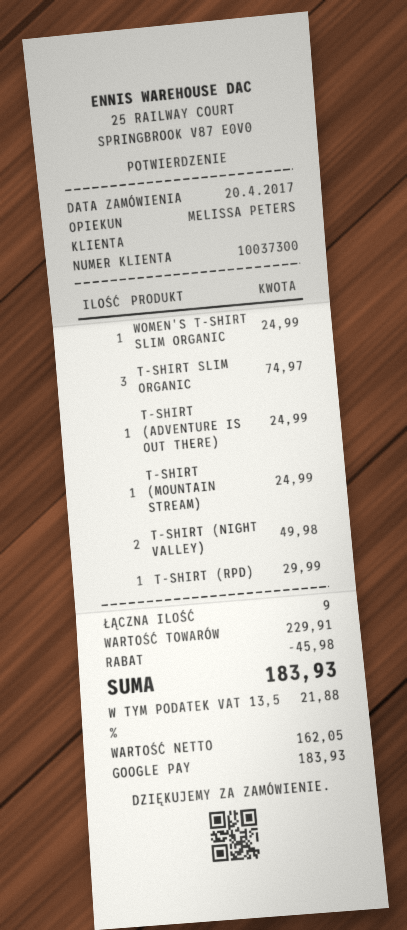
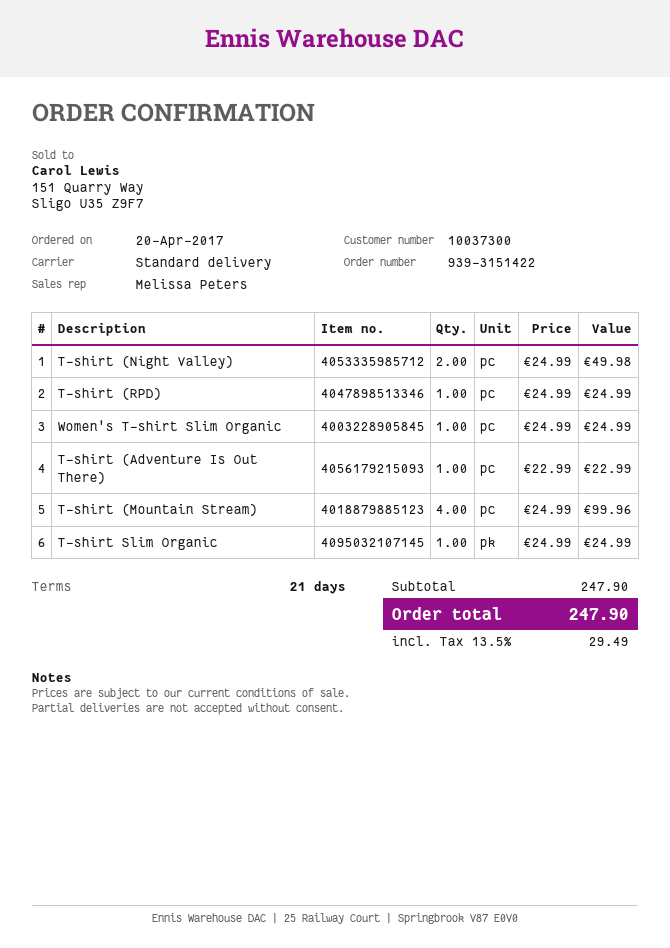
T-SHIRT SLIM ORGANIC: 3 for 74.97 -> 1 for 24.99
T-SHIRT (ADVENTURE IS OUT THERE): 1 for 24.99 -> 1 for 22.99
T-SHIRT (MOUNTAIN STREAM): 1 for 24.99 -> 4 for 99.96
T-SHIRT (RPD): 1 for 29.99 -> 1 for 24.99
subtotal: 229.91 -> 247.90
discount: 45.98 -> none
tax: 13.5% = 21.88 -> 13.5% = 29.49
total: 183.93 -> 247.90

